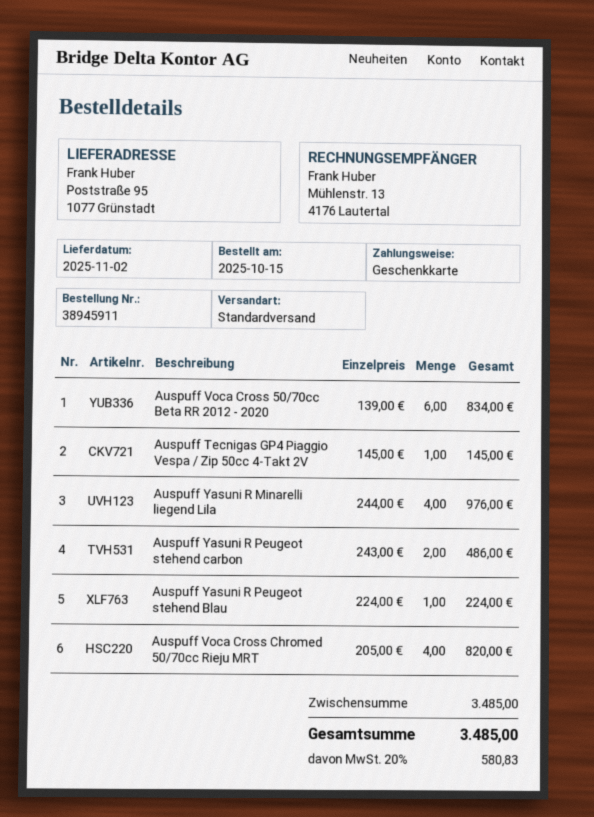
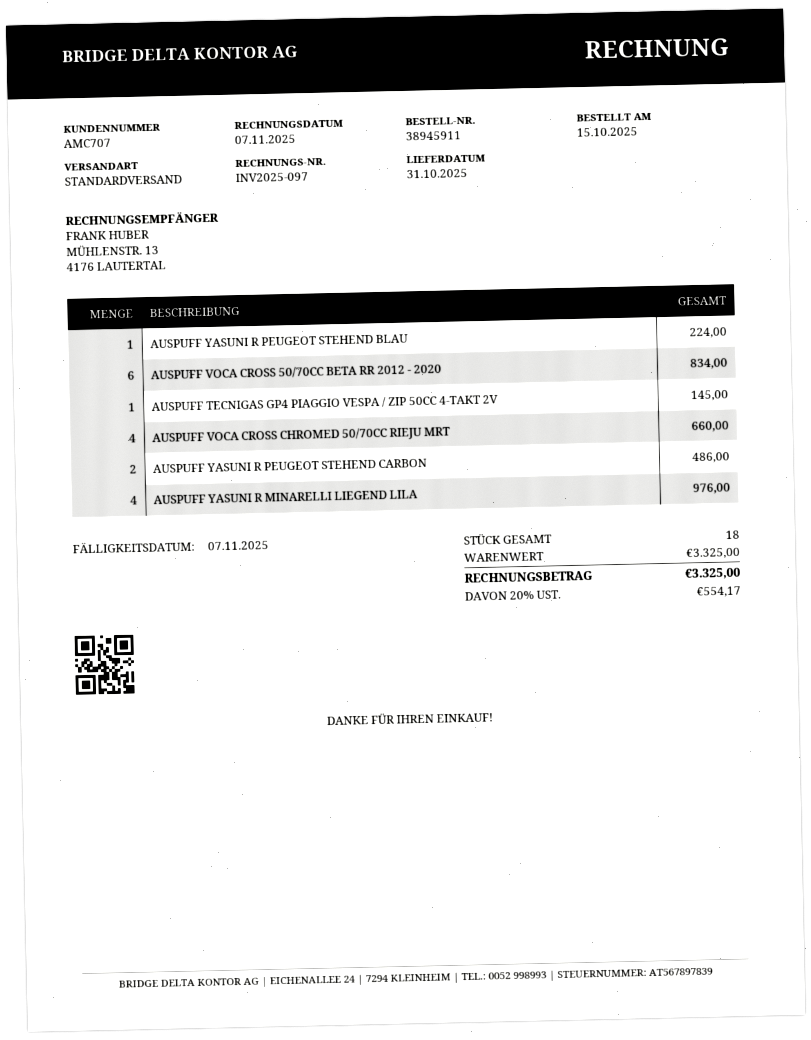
delivery date: 2025-11-02 -> 2025-10-31
Auspuff Voca Cross Chromed 50/70cc Rieju MRT: 4 for 820.00 -> 4 for 660.00
subtotal: 3485.00 -> 3325.00
tax: 20% = 580.83 -> 20% = 554.17
total: 3485.00 -> 3325.00

